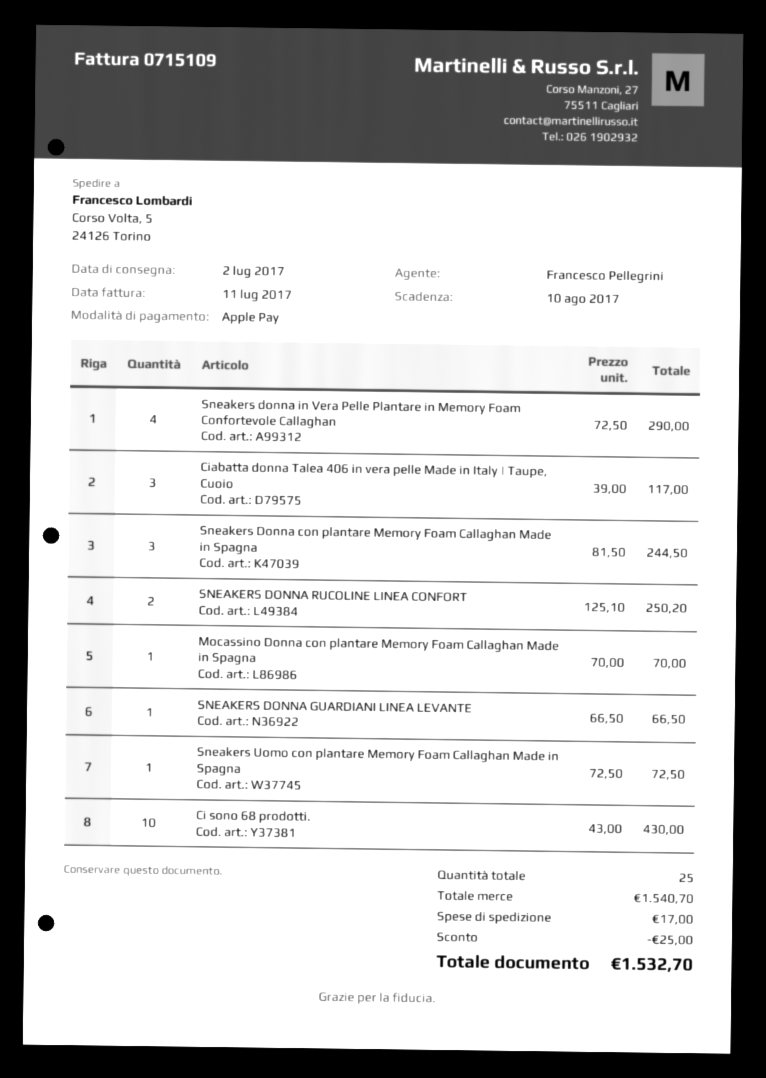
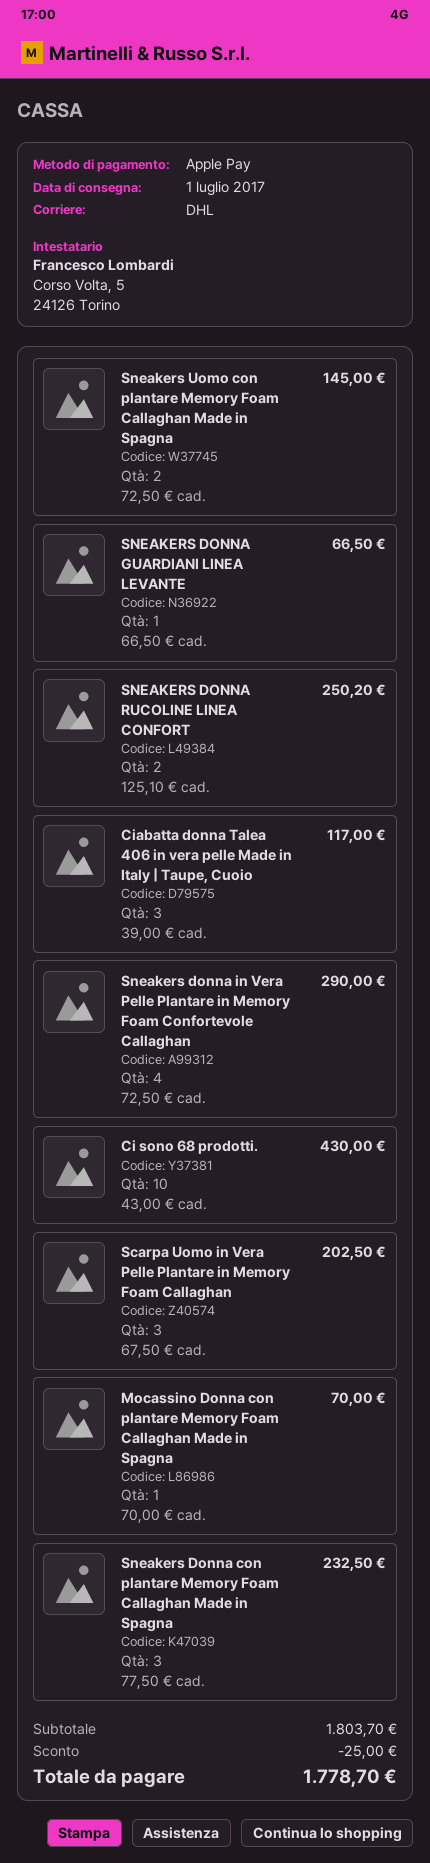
delivery date: 2017-07-02 -> 2017-07-01
Sneakers Donna con plantare Memory Foam Callaghan Made in Spagna: 3 x 81.50 = 244.50 -> 3 x 77.50 = 232.50
Sneakers Uomo con plantare Memory Foam Callaghan Made in Spagna: 1 x 72.50 = 72.50 -> 2 x 72.50 = 145.00
Scarpa Uomo in Vera Pelle Plantare in Memory Foam Callaghan: none -> 3 x 67.50 = 202.50
subtotal: 1540.70 -> 1803.70
shipping: 17.00 -> none
total: 1532.70 -> 1778.70

